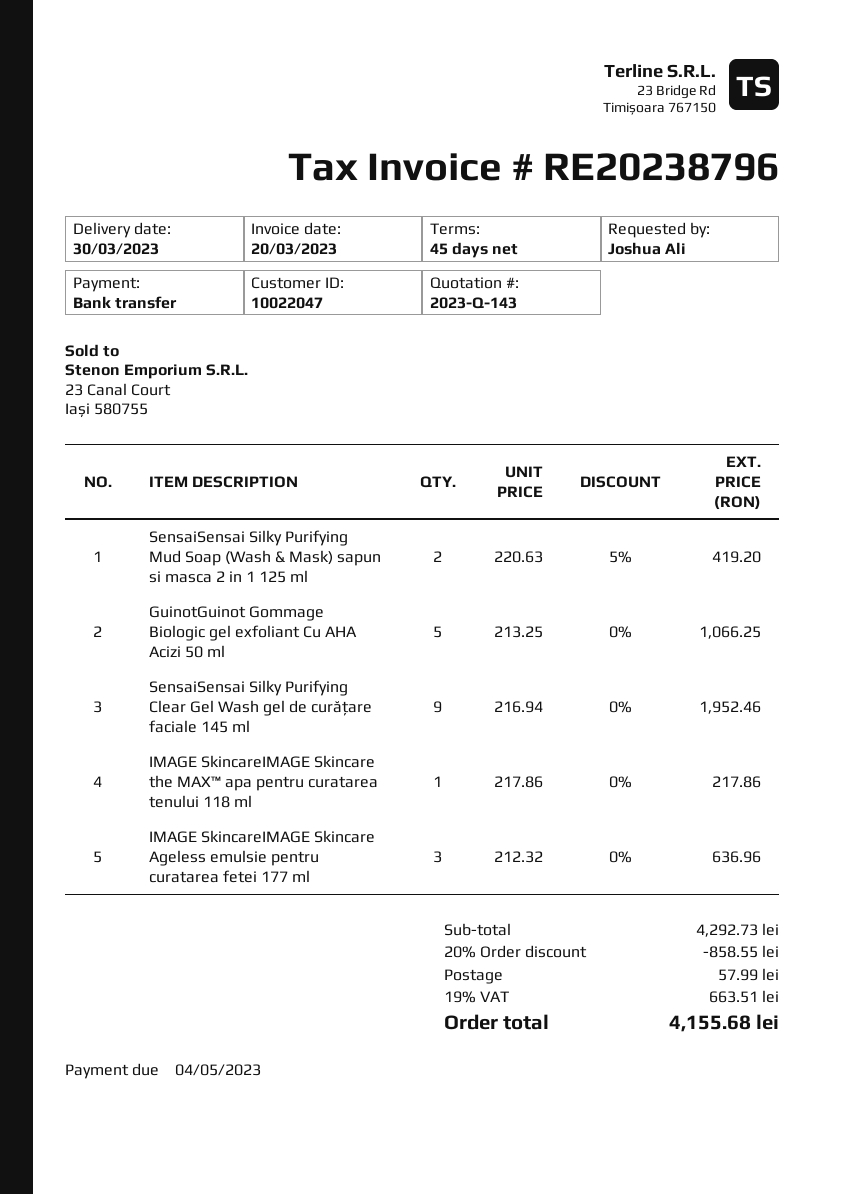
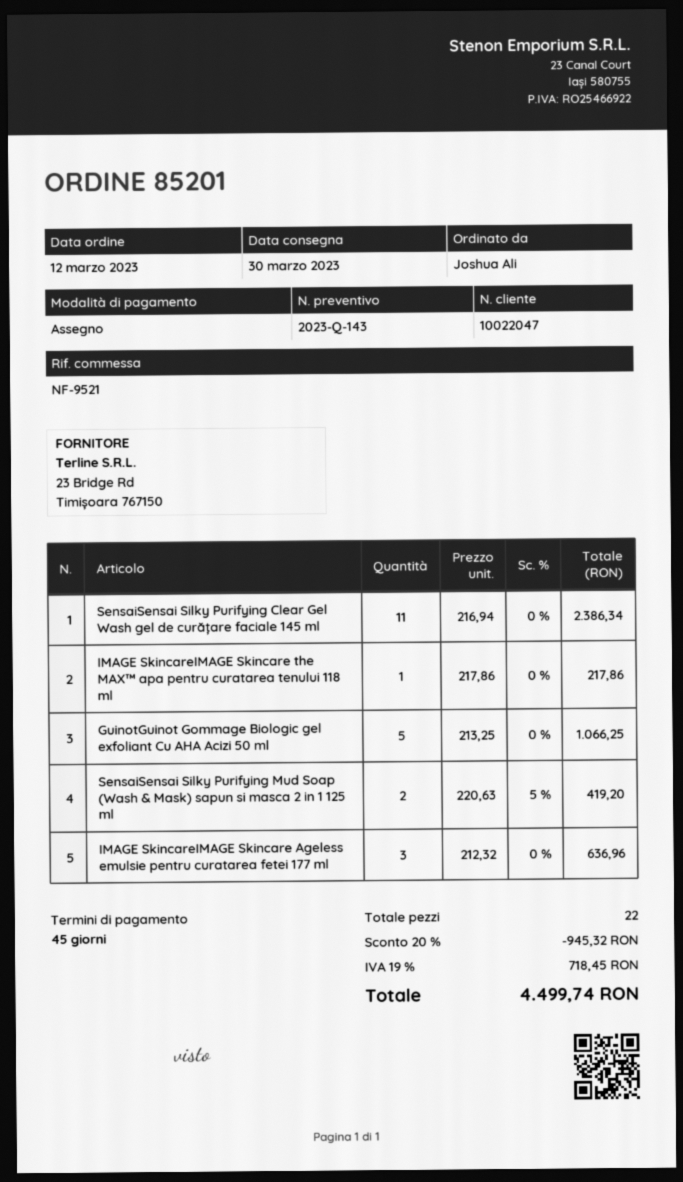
payment method: bank transfer -> cheque
SensaiSensai Silky Purifying Clear Gel Wash gel de curățare faciale 145 ml: 9 x 216.94 = 1952.46 -> 11 x 216.94 = 2386.34
discount: 20% = 858.55 -> 20% = 945.32
shipping: 57.99 -> none
tax: 19% = 663.51 -> 19% = 718.45
total: 4155.68 -> 4499.74

